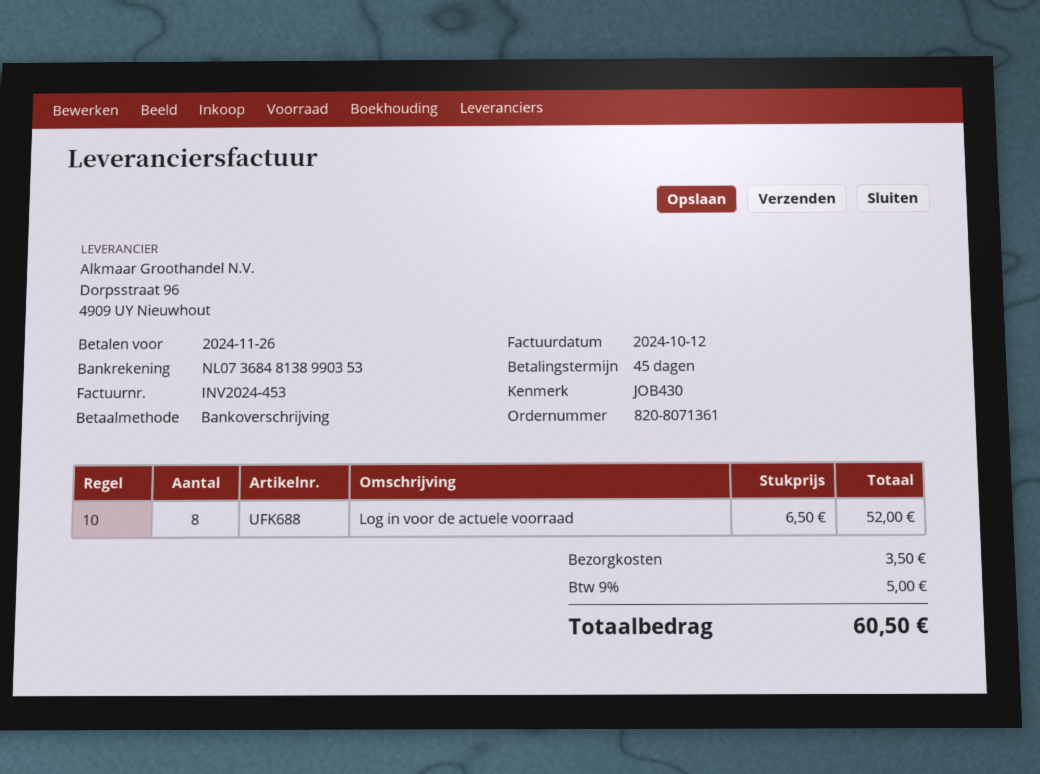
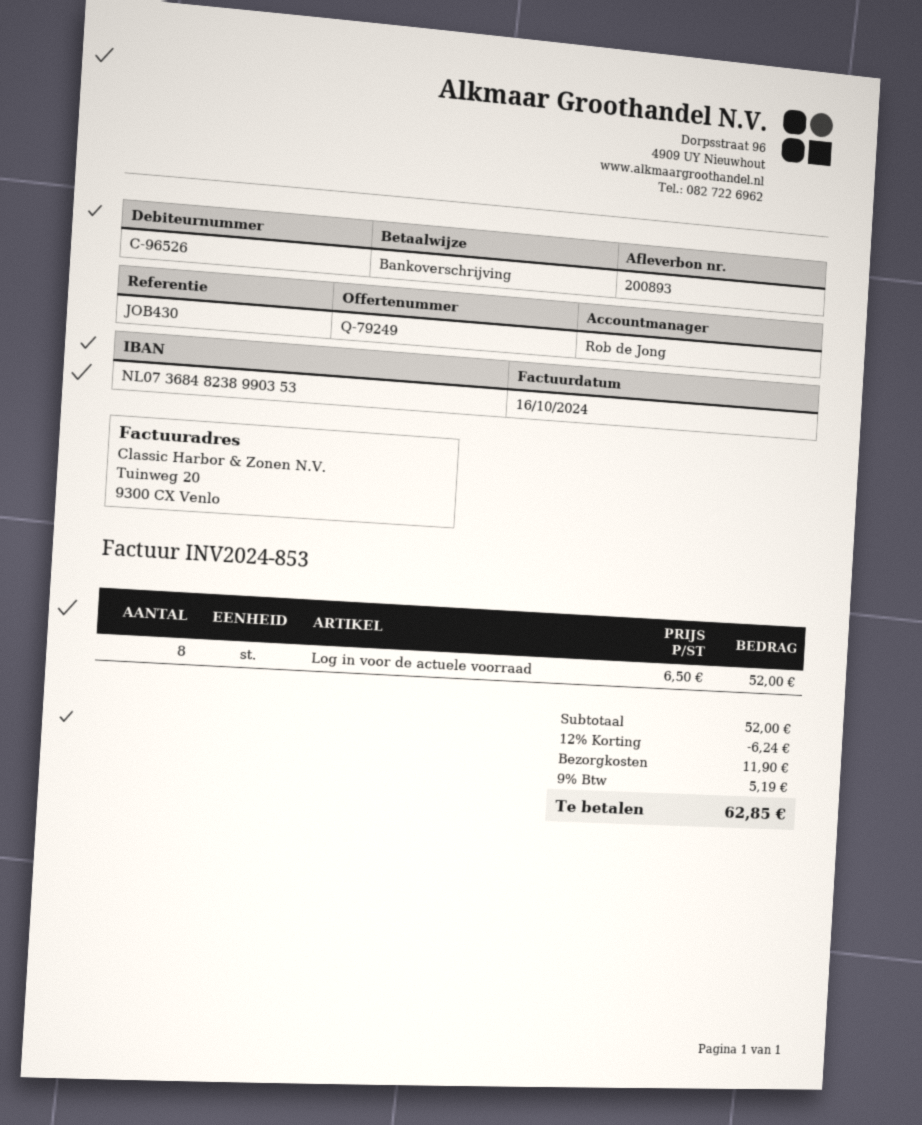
invoice number: INV2024-453 -> INV2024-853
invoice date: 2024-10-12 -> 2024-10-16
bank account: NL0736848138990353 -> NL0736848238990353
discount: none -> 12% = 6.24
shipping: 3.50 -> 11.90
tax: 9% = 5.00 -> 9% = 5.19
total: 60.50 -> 62.85

